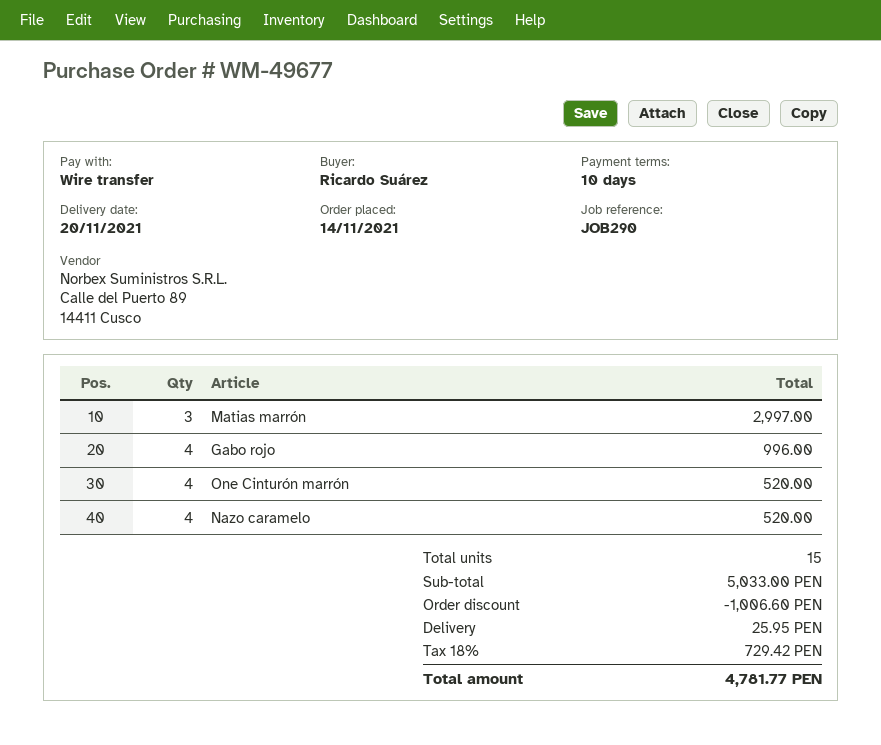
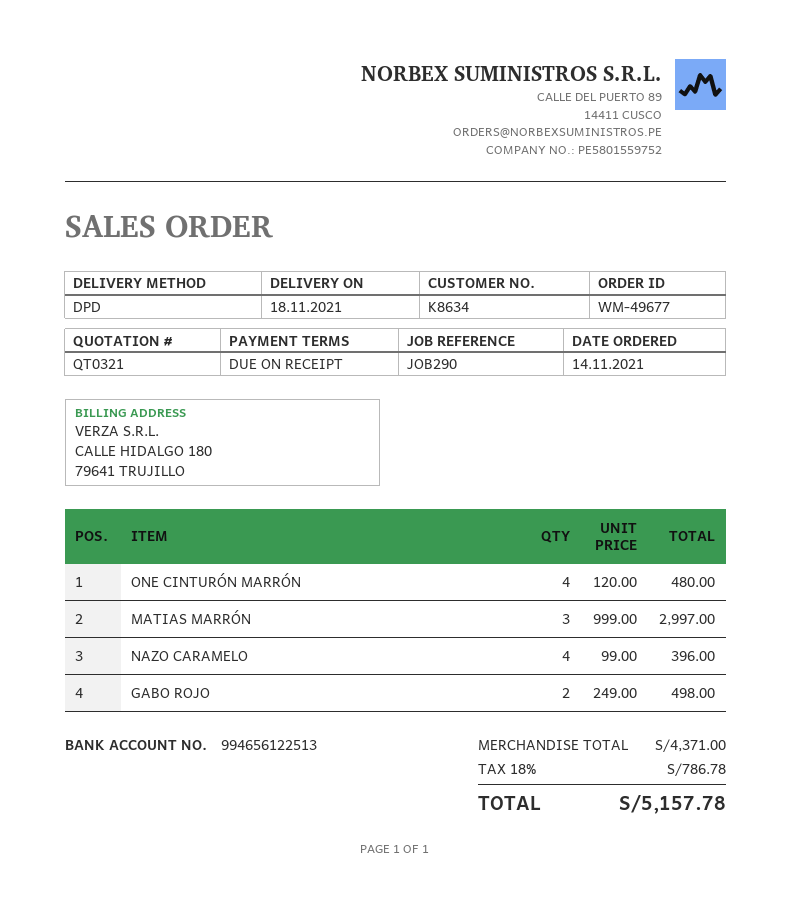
delivery date: 2021-11-20 -> 2021-11-18
payment terms: 10 days -> on receipt
Gabo rojo: 4 for 996.00 -> 2 for 498.00
One Cinturón marrón: 4 for 520.00 -> 4 for 480.00
Nazo caramelo: 4 for 520.00 -> 4 for 396.00
subtotal: 5033.00 -> 4371.00
discount: 1006.60 -> none
shipping: 25.95 -> none
tax: 18% = 729.42 -> 18% = 786.78
total: 4781.77 -> 5157.78

